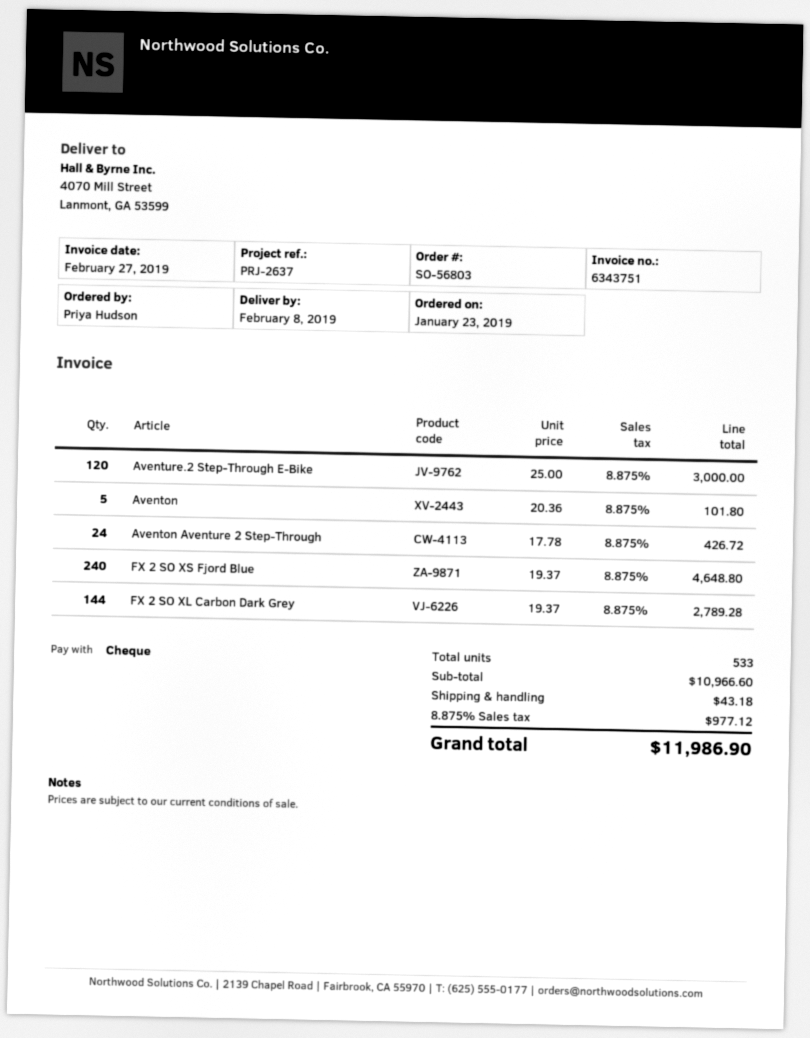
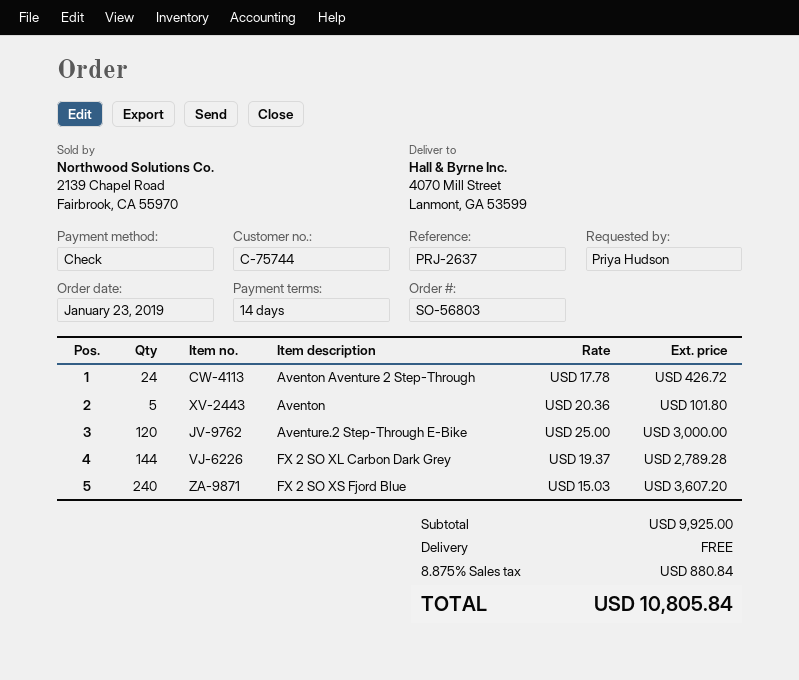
FX 2 SO XS Fjord Blue: 240 x 19.37 = 4648.80 -> 240 x 15.03 = 3607.20
subtotal: 10966.60 -> 9925.00
shipping: 43.18 -> 0.00
tax: 8.875% = 977.12 -> 8.875% = 880.84
total: 11986.90 -> 10805.84

